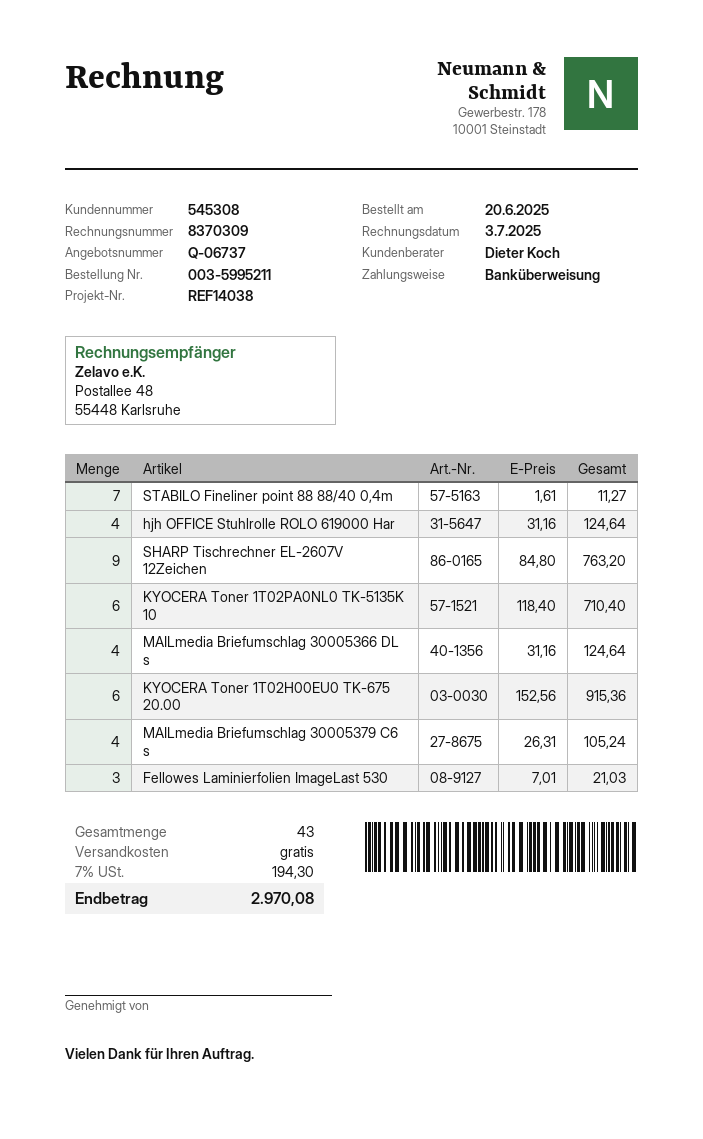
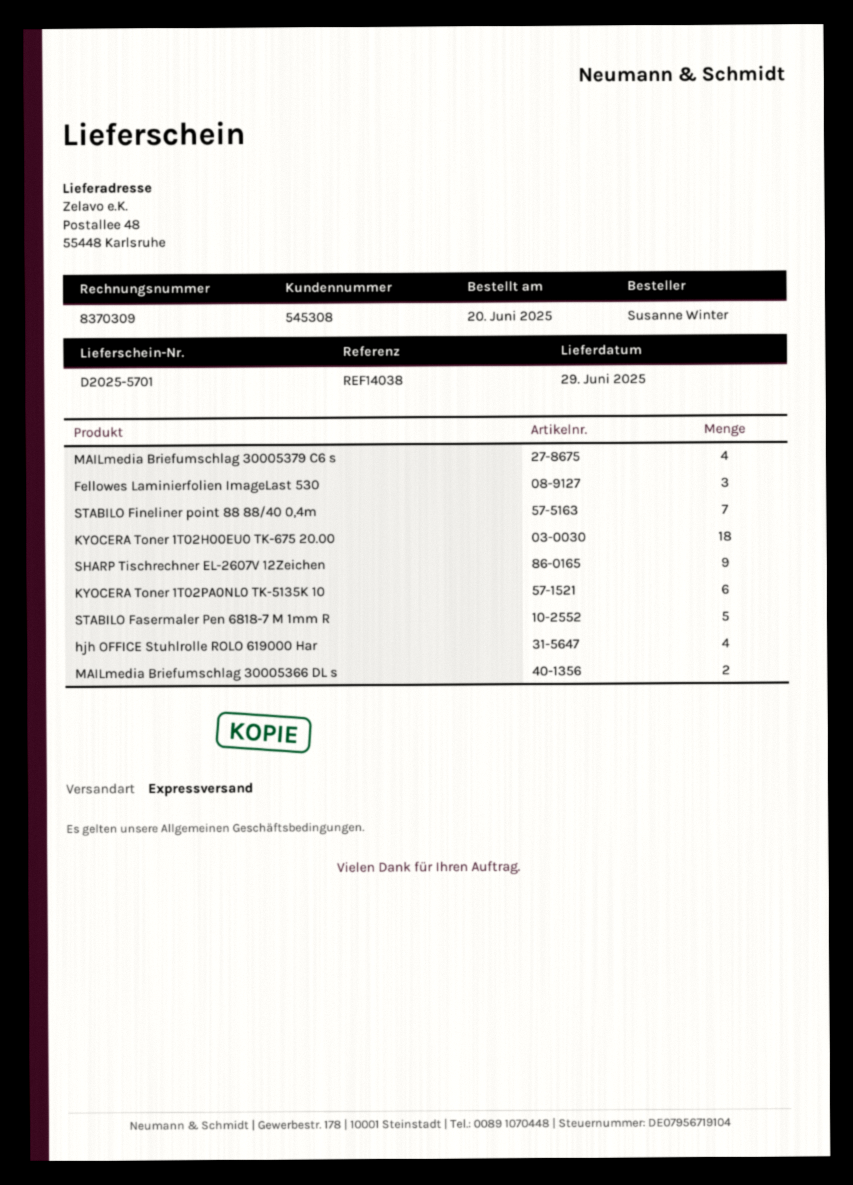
MAILmedia Briefumschlag 30005366 DL s: 4 -> 2
KYOCERA Toner 1T02H00EU0 TK-675 20.00: 6 -> 18
STABILO Fasermaler Pen 6818-7 M 1mm R: none -> 5

